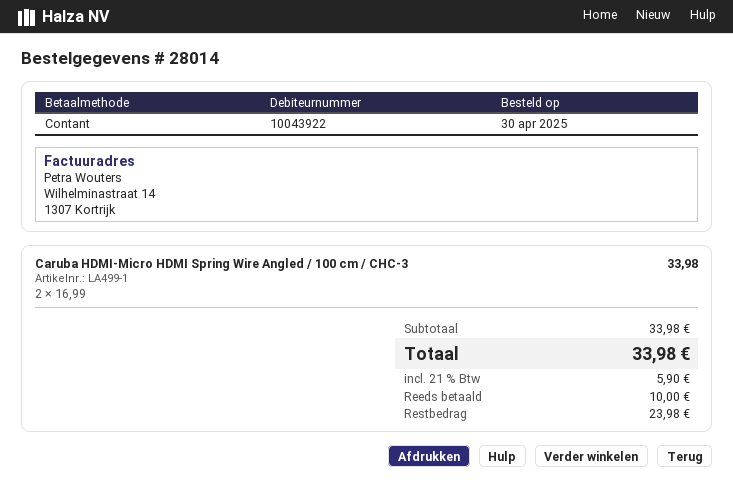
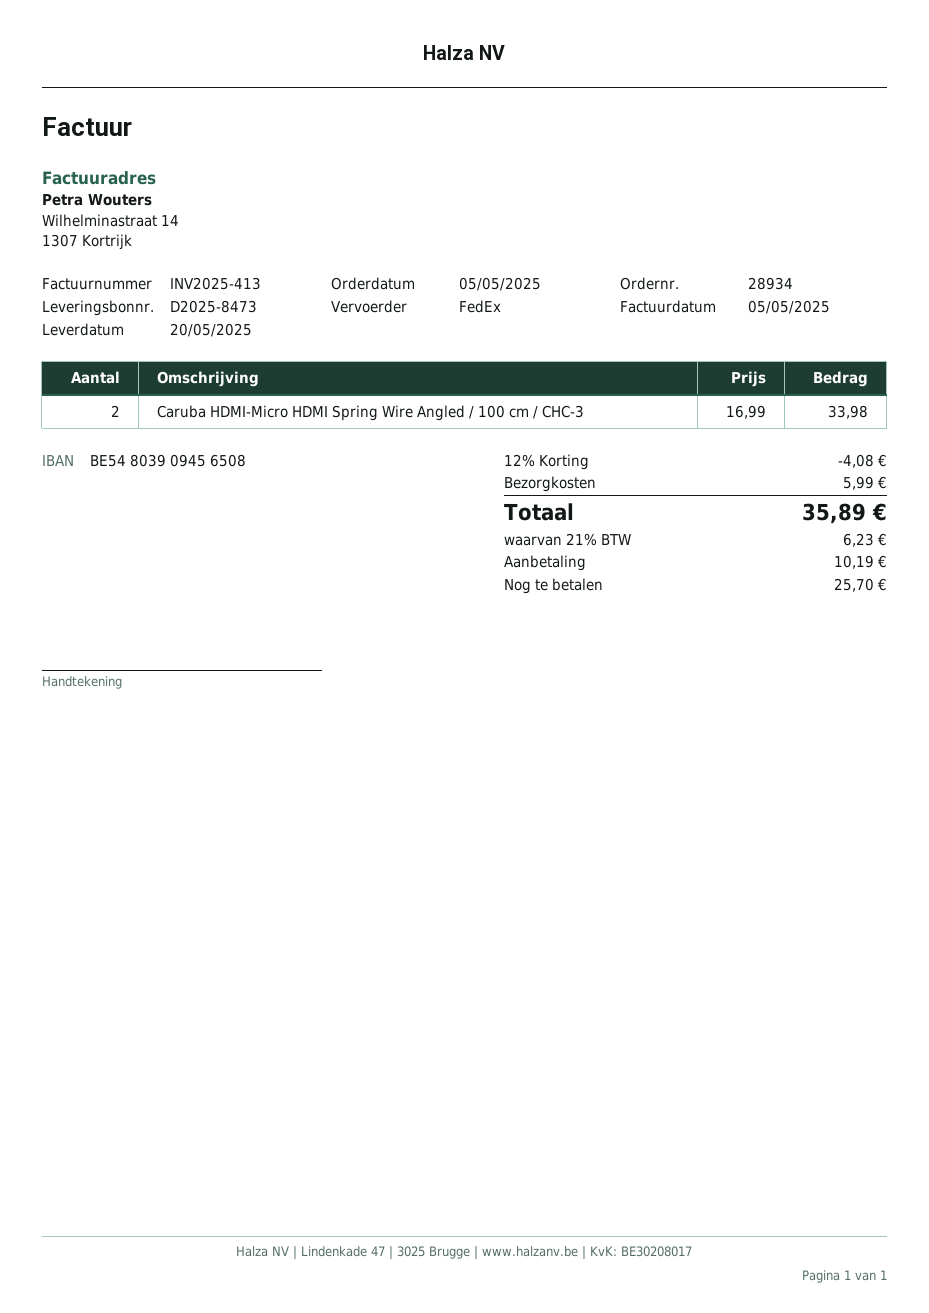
order number: 28014 -> 28934
order date: 2025-04-30 -> 2025-05-05
discount: none -> 12% = 4.08
shipping: none -> 5.99
tax: 21% = 5.90 -> 21% = 6.23
total: 33.98 -> 35.89
deposit: 10.00 -> 10.19
balance: 23.98 -> 25.70

